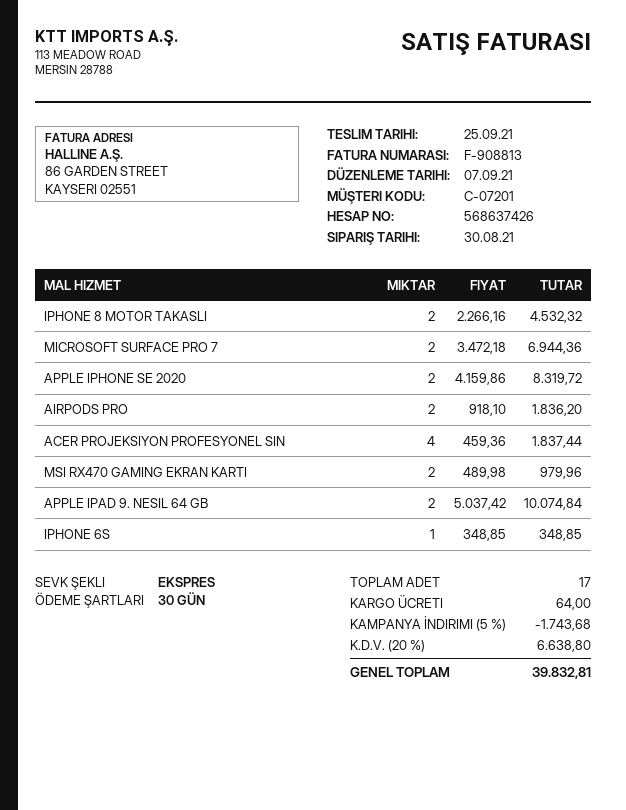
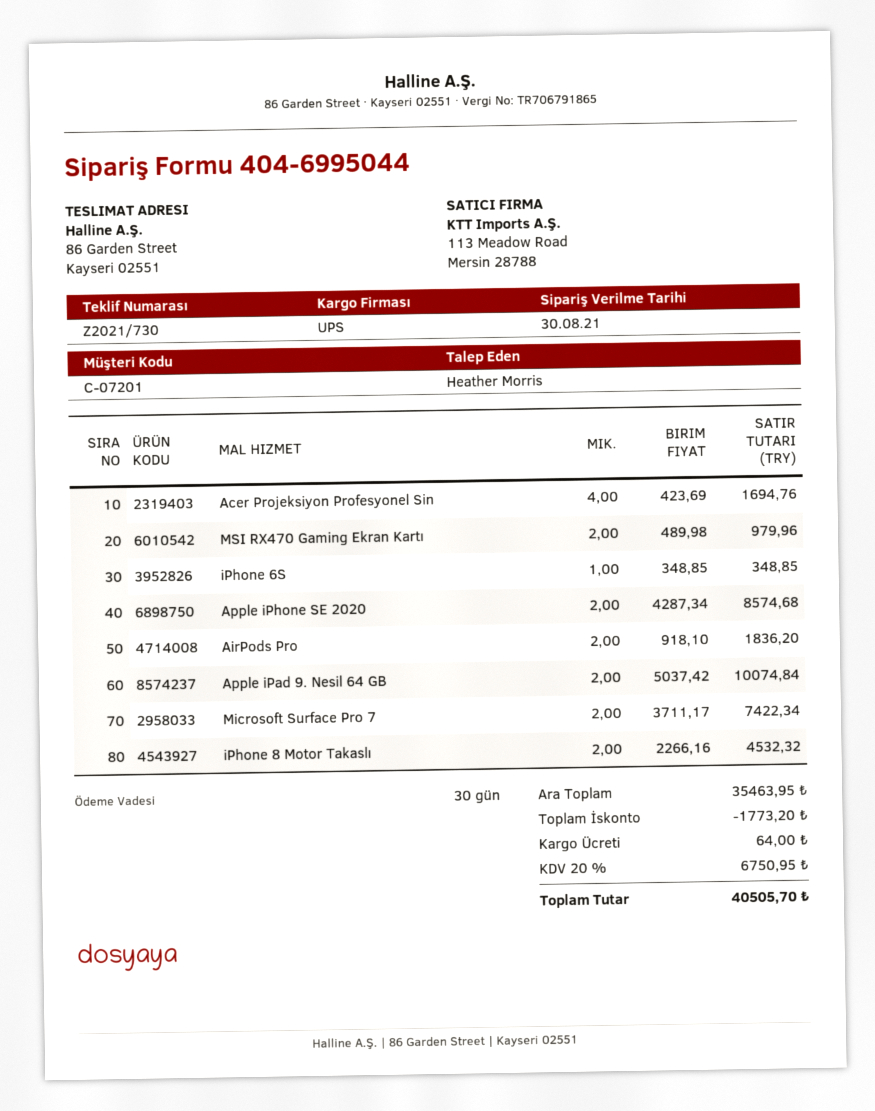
shipping method: express -> UPS
MICROSOFT SURFACE PRO 7: 2 x 3472.18 = 6944.36 -> 2 x 3711.17 = 7422.34
APPLE IPHONE SE 2020: 2 x 4159.86 = 8319.72 -> 2 x 4287.34 = 8574.68
ACER PROJEKSIYON PROFESYONEL SIN: 4 x 459.36 = 1837.44 -> 4 x 423.69 = 1694.76
discount: 1743.68 -> 1773.20
tax: 20% = 6638.80 -> 20% = 6750.95
total: 39832.81 -> 40505.70

